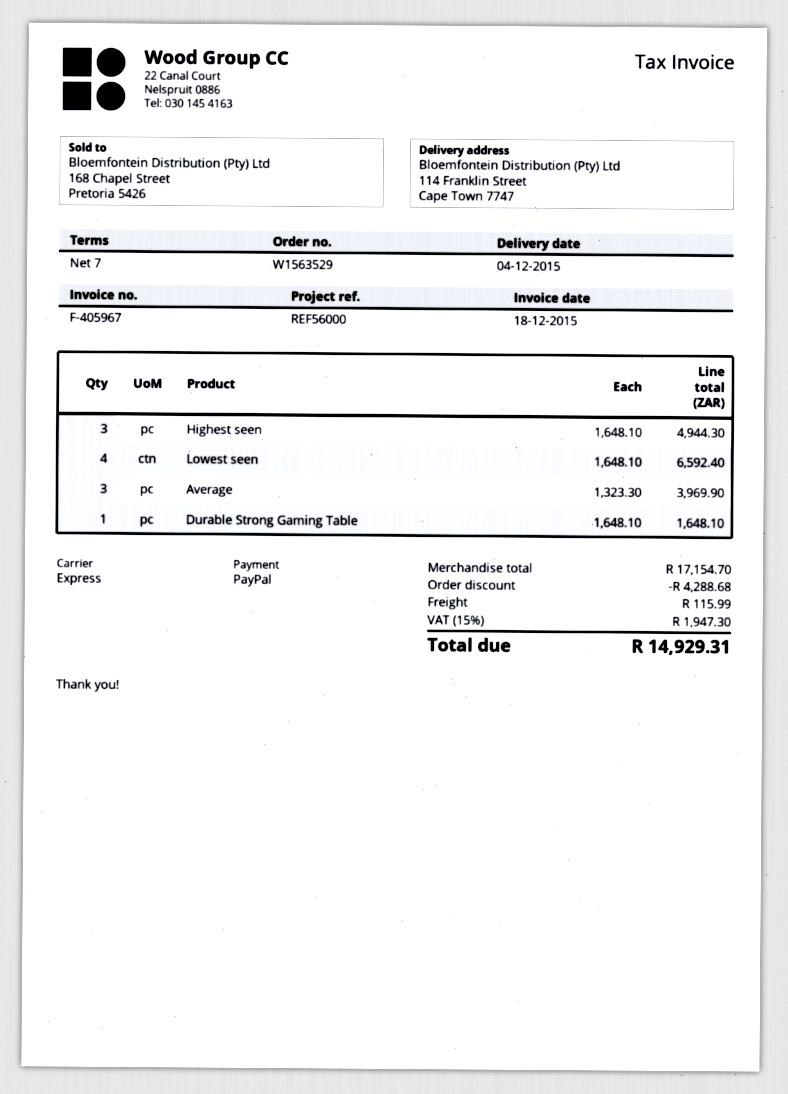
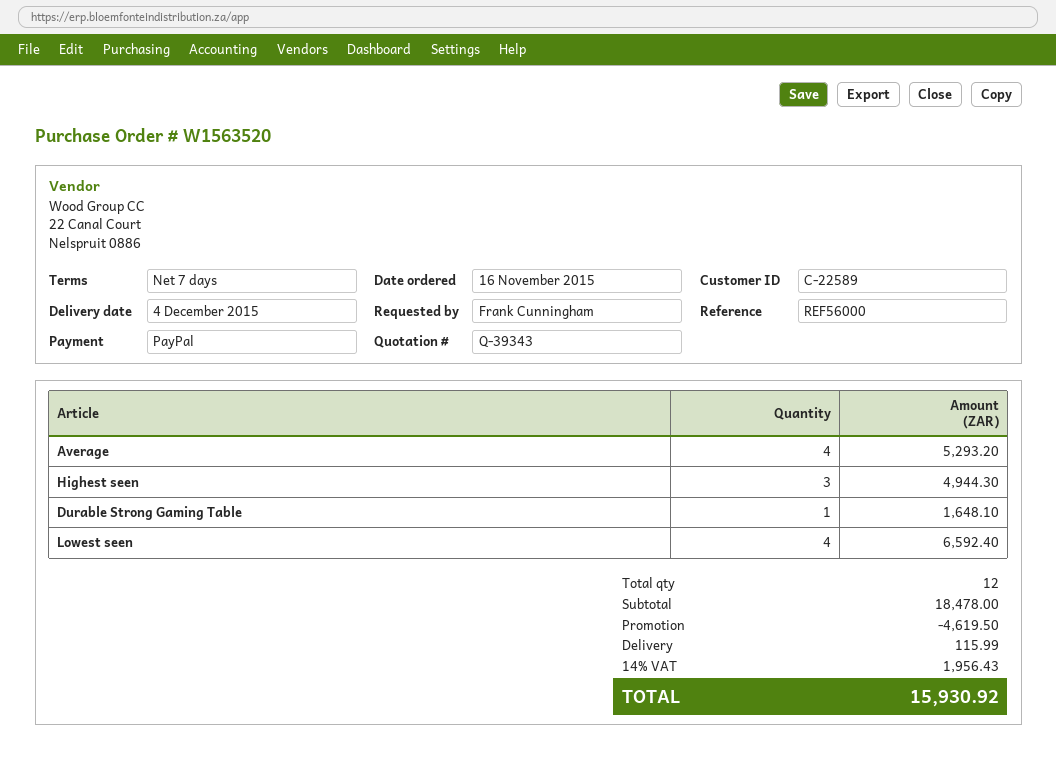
order number: W1563529 -> W1563520
Average: 3 for 3969.90 -> 4 for 5293.20
subtotal: 17154.70 -> 18478.00
discount: 4288.68 -> 4619.50
tax: 15% = 1947.30 -> 14% = 1956.43
total: 14929.31 -> 15930.92

